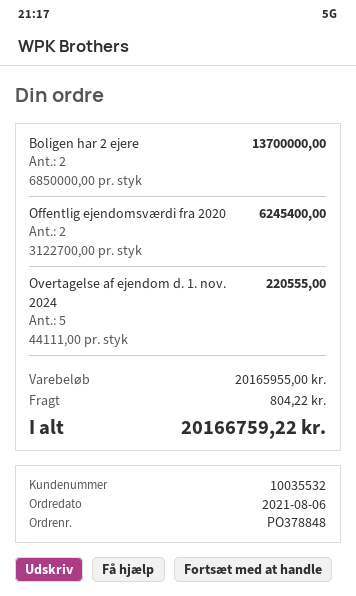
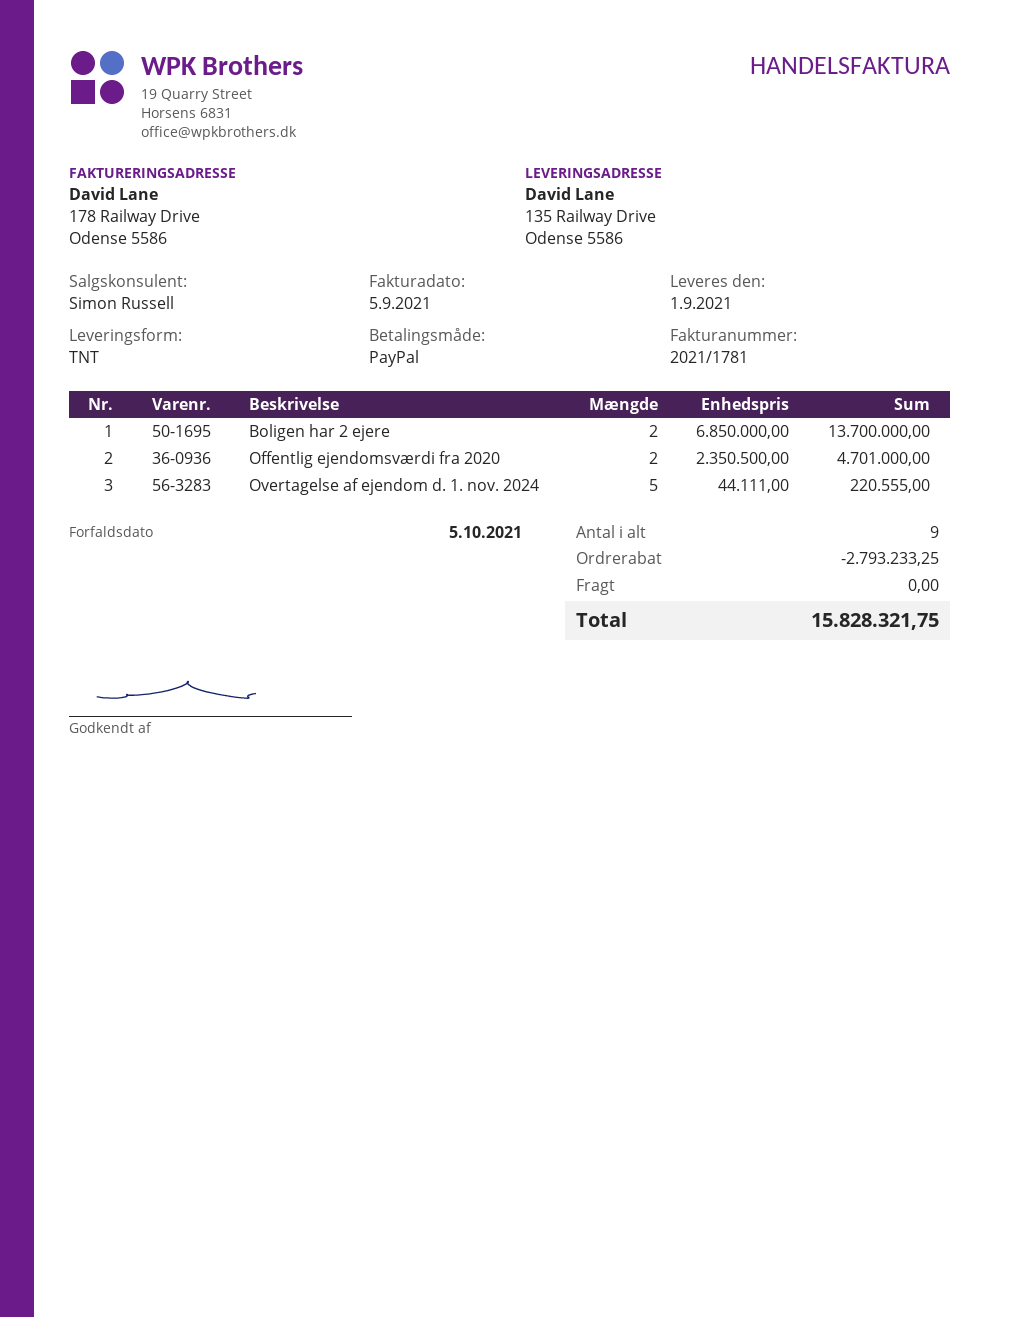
Offentlig ejendomsværdi fra 2020: 2 x 3122700.00 = 6245400.00 -> 2 x 2350500.00 = 4701000.00
discount: none -> 2793233.25
shipping: 804.22 -> 0.00
total: 20166759.22 -> 15828321.75

